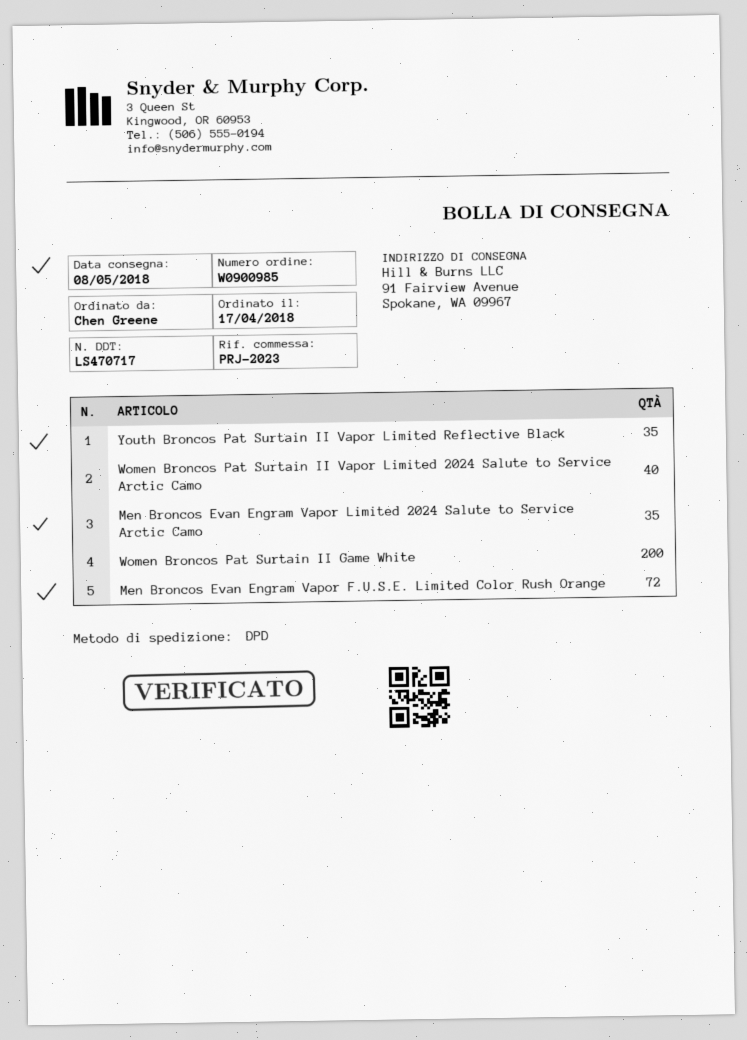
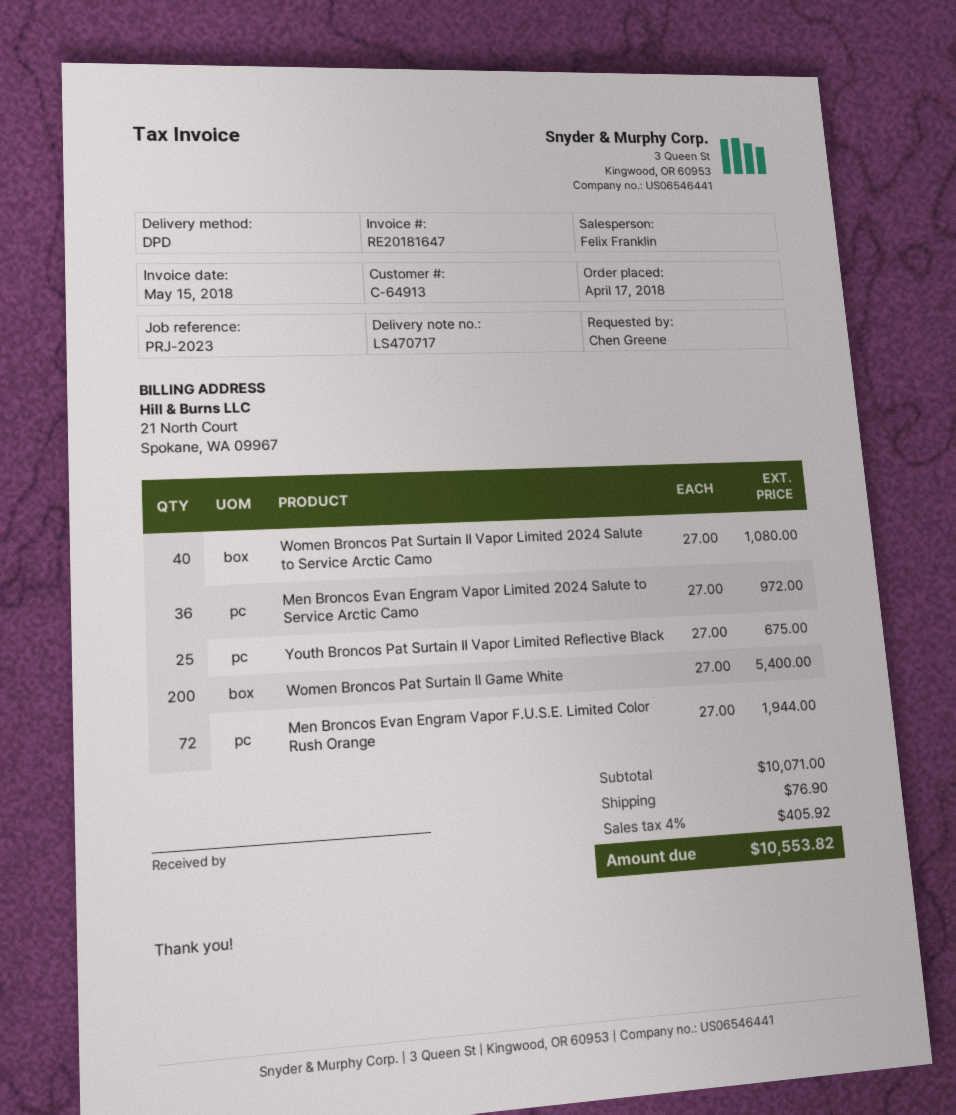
Youth Broncos Pat Surtain II Vapor Limited Reflective Black: 35 -> 25
Men Broncos Evan Engram Vapor Limited 2024 Salute to Service Arctic Camo: 35 -> 36

